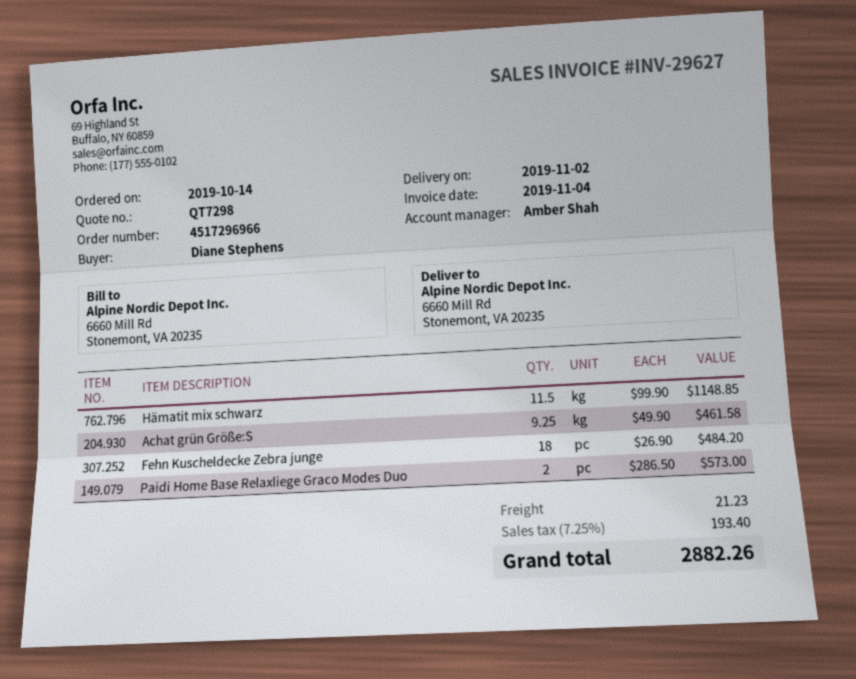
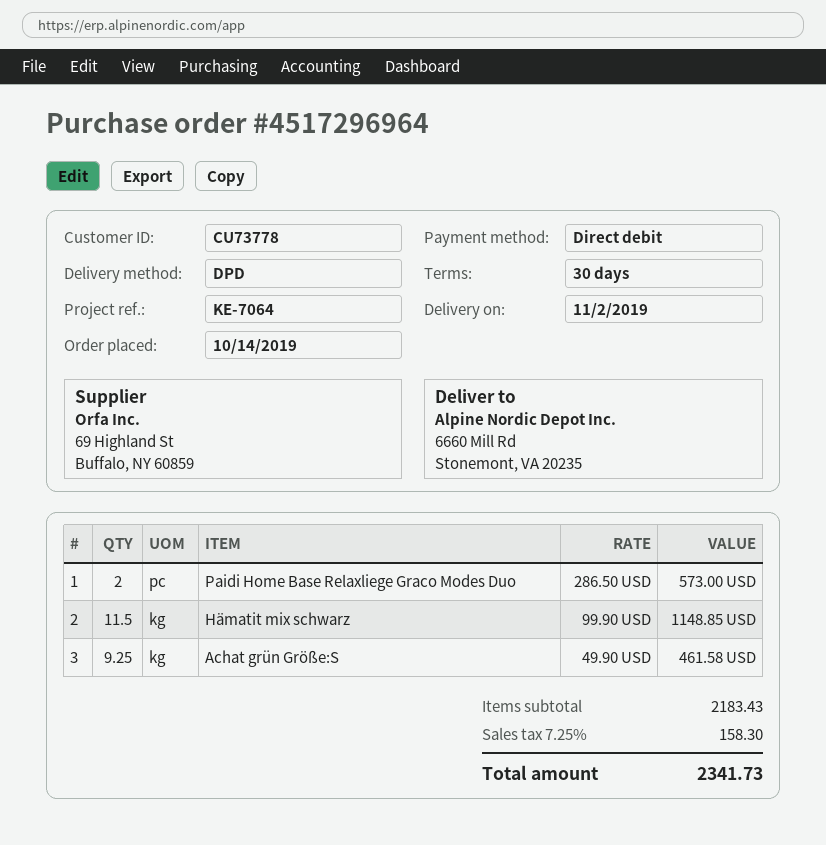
order number: 4517296966 -> 4517296964
Fehn Kuscheldecke Zebra junge: 18 x 26.90 = 484.20 -> none
shipping: 21.23 -> none
tax: 7.25% = 193.40 -> 7.25% = 158.30
total: 2882.26 -> 2341.73

